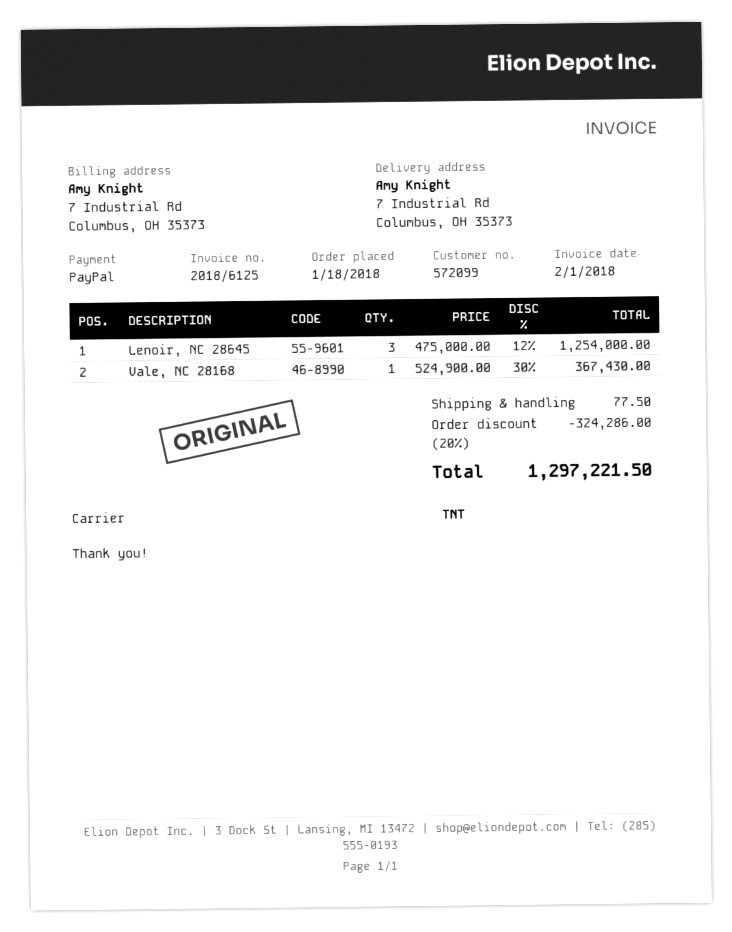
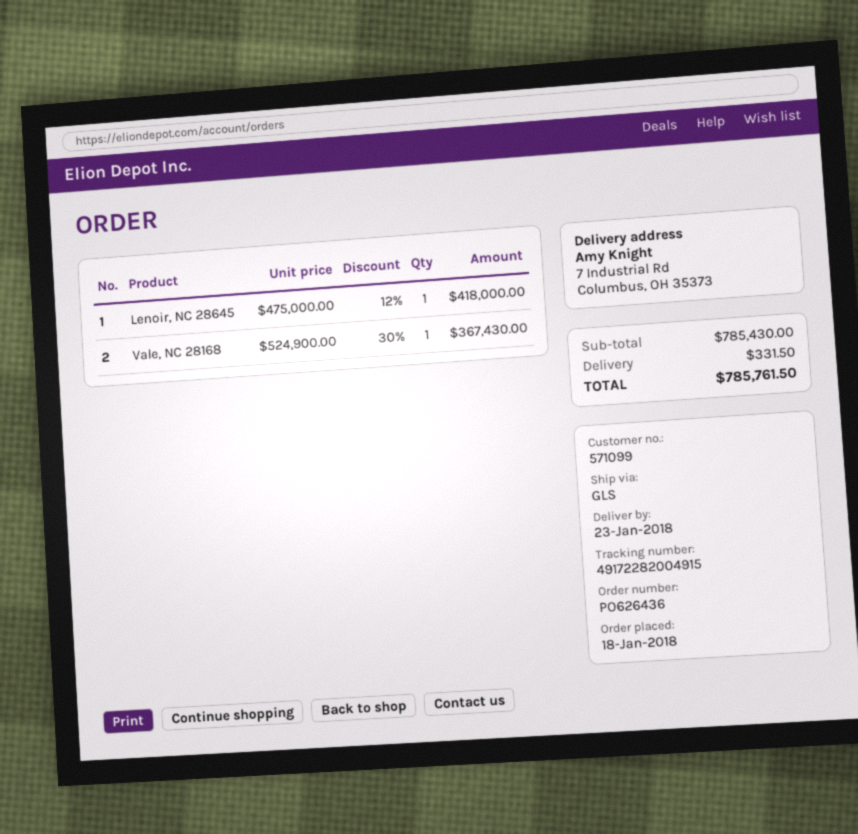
customer number: 572099 -> 571099
shipping method: TNT -> GLS
Lenoir, NC 28645: 3 x 475000.00 - 12% = 1254000.00 -> 1 x 475000.00 - 12% = 418000.00
discount: 20% = 324286.00 -> none
shipping: 77.50 -> 331.50
total: 1297221.50 -> 785761.50

